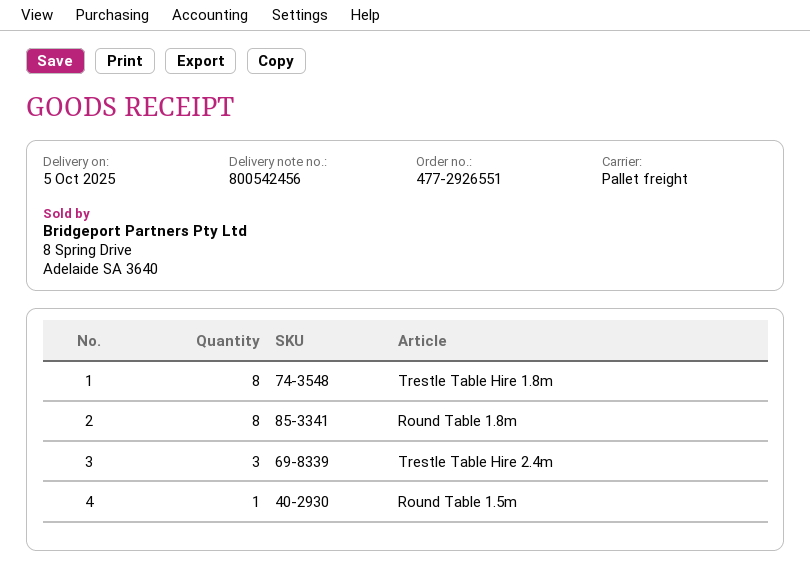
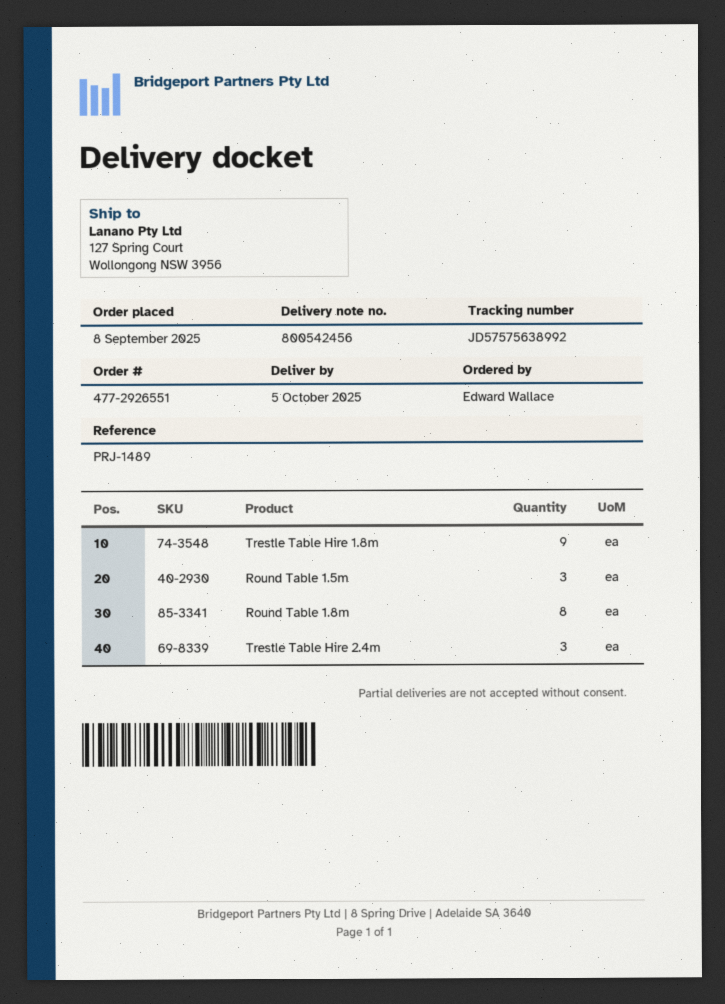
Trestle Table Hire 1.8m: 8 -> 9
Round Table 1.5m: 1 -> 3

